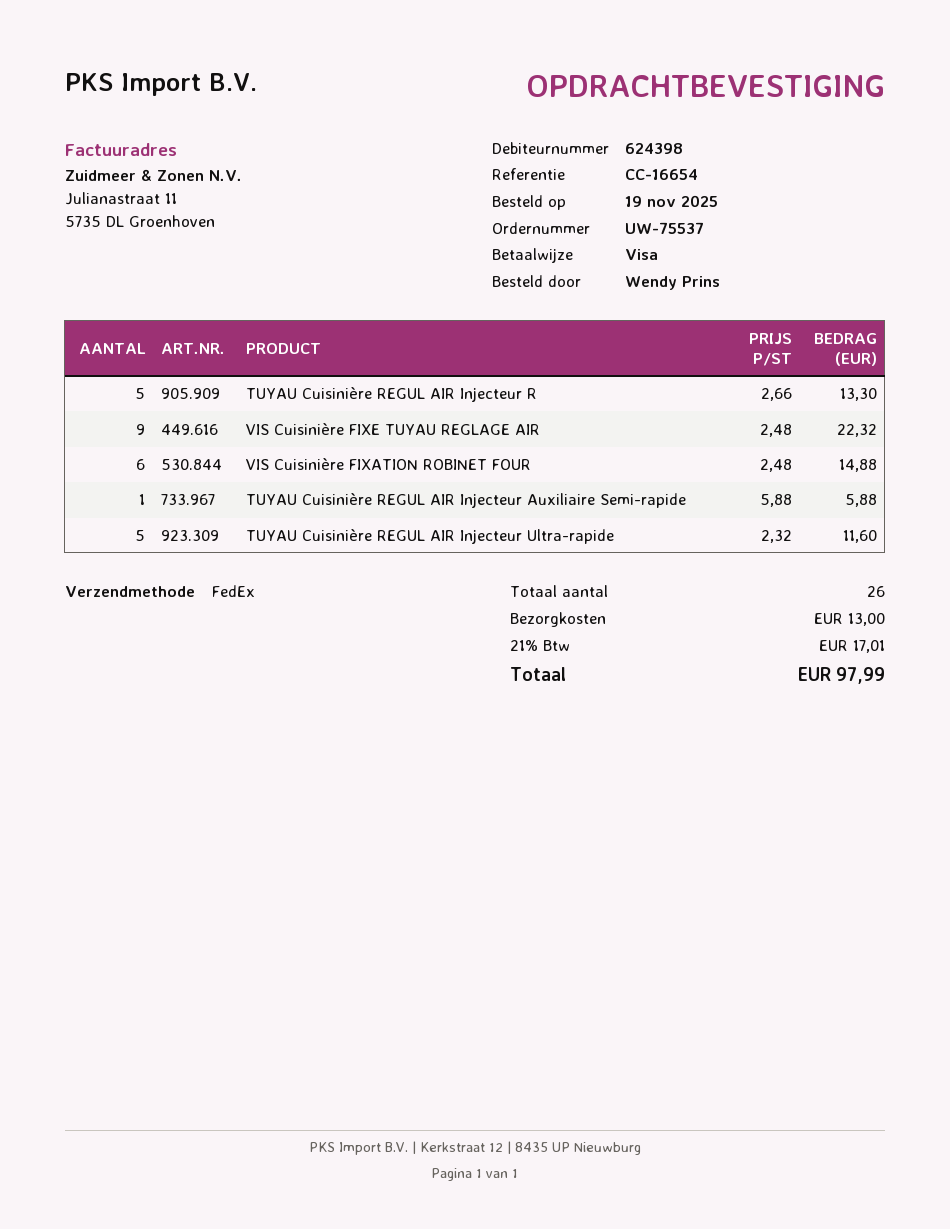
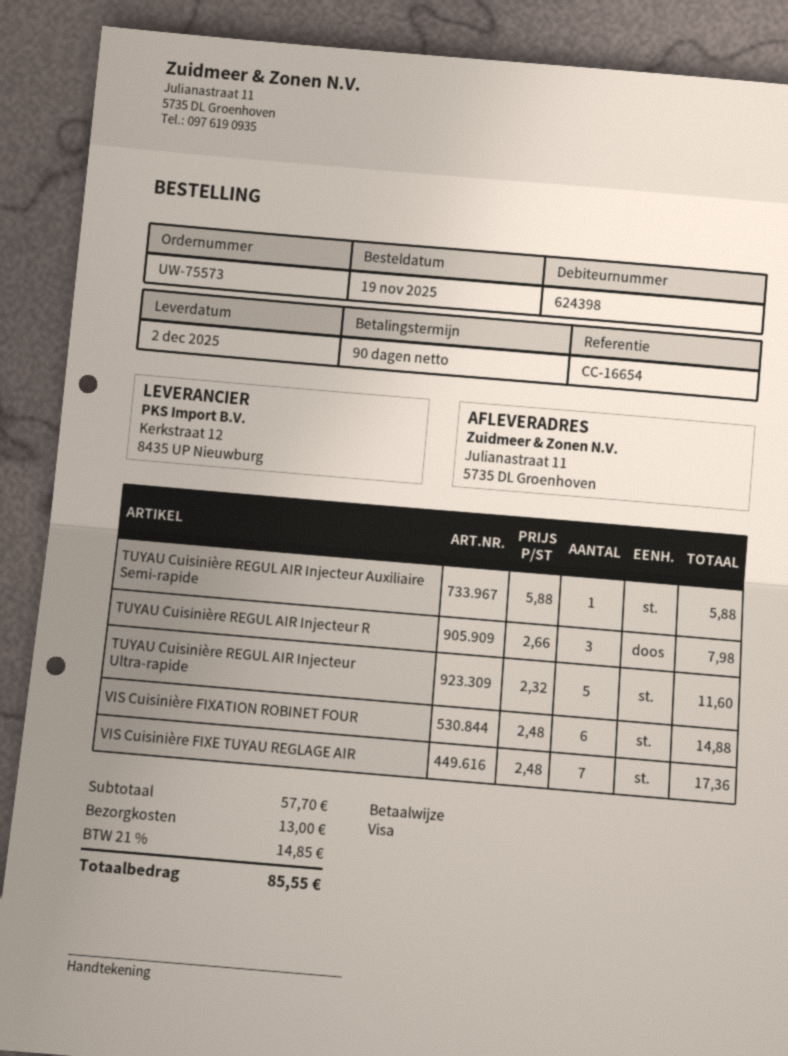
order number: UW-75537 -> UW-75573
TUYAU Cuisinière REGUL AIR Injecteur R: 5 x 2.66 = 13.30 -> 3 x 2.66 = 7.98
VIS Cuisinière FIXE TUYAU REGLAGE AIR: 9 x 2.48 = 22.32 -> 7 x 2.48 = 17.36
tax: 21% = 17.01 -> 21% = 14.85
total: 97.99 -> 85.55

